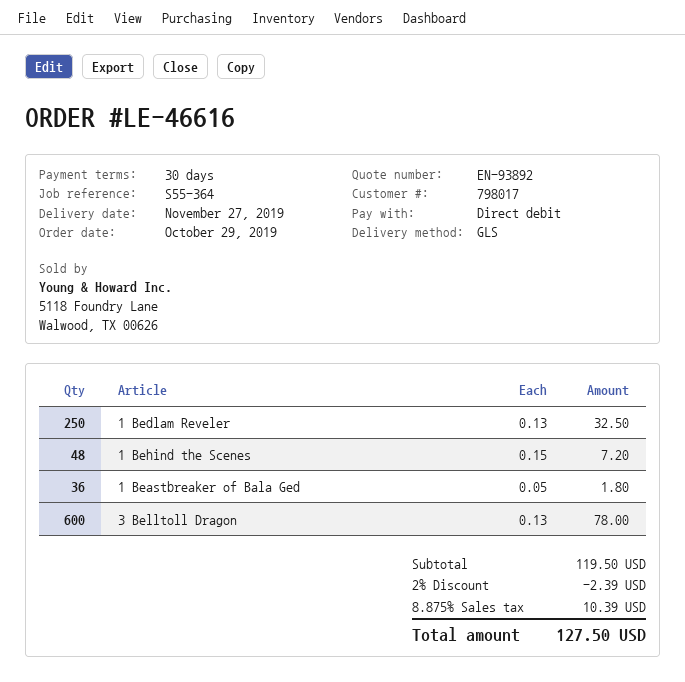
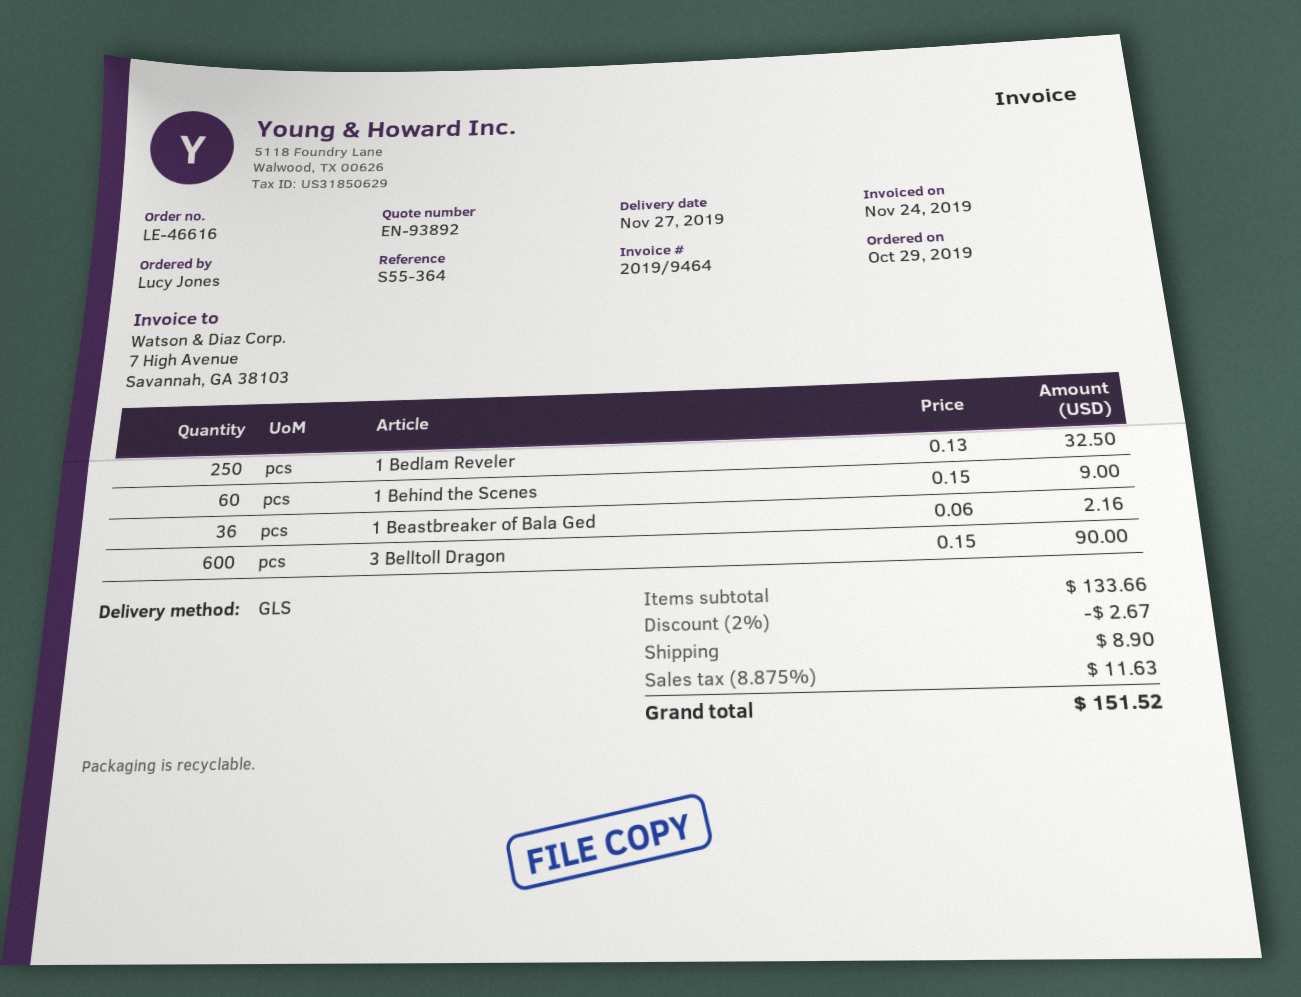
1 Behind the Scenes: 48 x 0.15 = 7.20 -> 60 x 0.15 = 9.00
1 Beastbreaker of Bala Ged: 36 x 0.05 = 1.80 -> 36 x 0.06 = 2.16
3 Belltoll Dragon: 600 x 0.13 = 78.00 -> 600 x 0.15 = 90.00
subtotal: 119.50 -> 133.66
discount: 2% = 2.39 -> 2% = 2.67
shipping: none -> 8.90
tax: 8.875% = 10.39 -> 8.875% = 11.63
total: 127.50 -> 151.52

